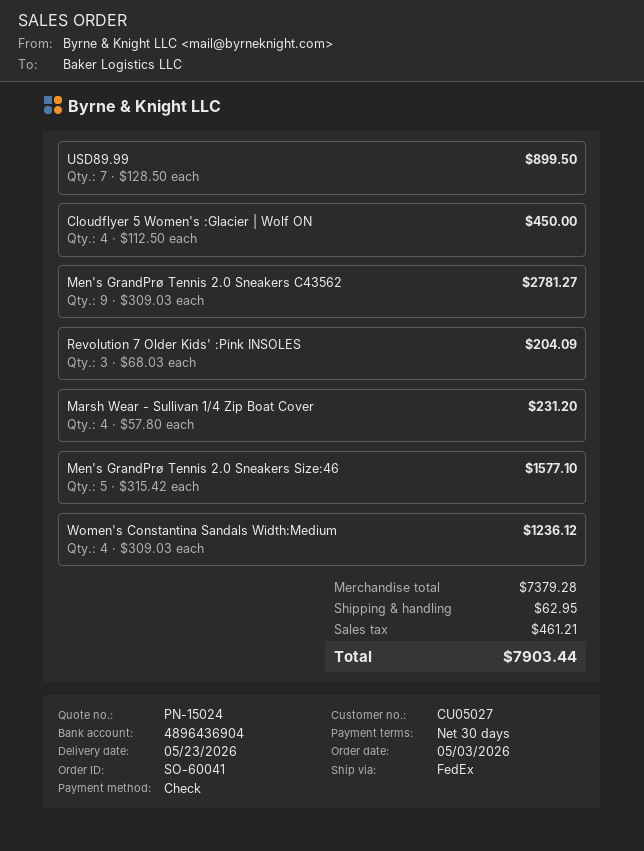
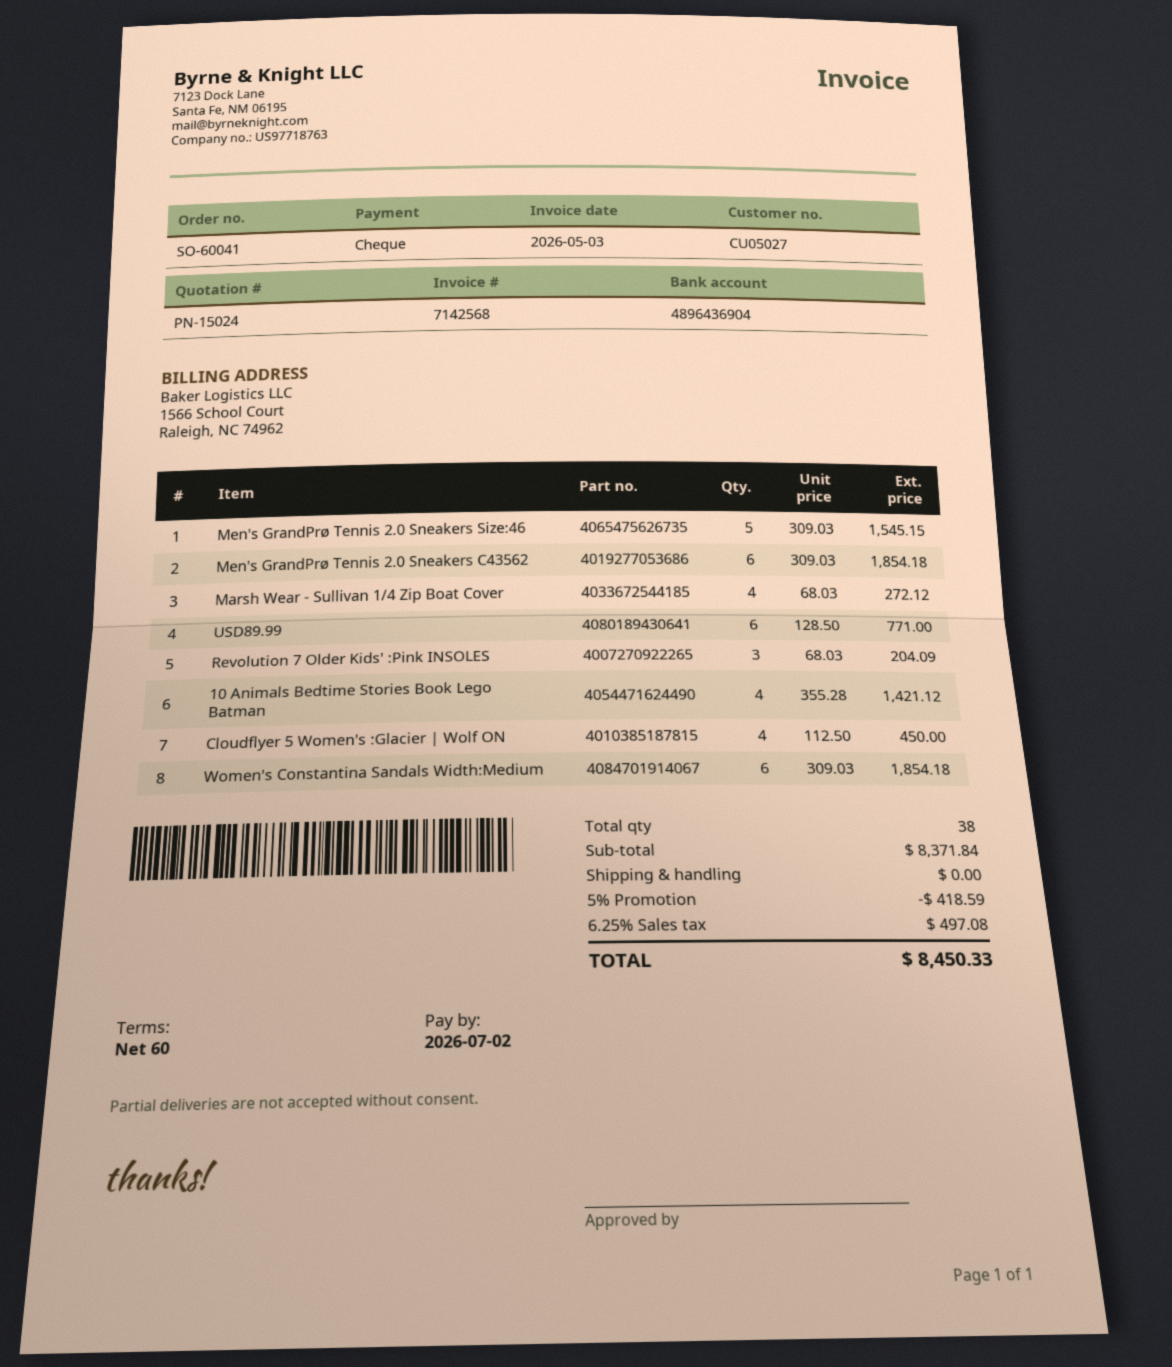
payment terms: 30 days -> 60 days
USD89.99: 7 x 128.50 = 899.50 -> 6 x 128.50 = 771.00
Men's GrandPrø Tennis 2.0 Sneakers C43562: 9 x 309.03 = 2781.27 -> 6 x 309.03 = 1854.18
Marsh Wear - Sullivan 1/4 Zip Boat Cover: 4 x 57.80 = 231.20 -> 4 x 68.03 = 272.12
Men's GrandPrø Tennis 2.0 Sneakers Size:46: 5 x 315.42 = 1577.10 -> 5 x 309.03 = 1545.15
Women's Constantina Sandals Width:Medium: 4 x 309.03 = 1236.12 -> 6 x 309.03 = 1854.18
10 Animals Bedtime Stories Book Lego Batman: none -> 4 x 355.28 = 1421.12
subtotal: 7379.28 -> 8371.84
discount: none -> 5% = 418.59
shipping: 62.95 -> 0.00
tax: 461.21 -> 497.08
total: 7903.44 -> 8450.33

